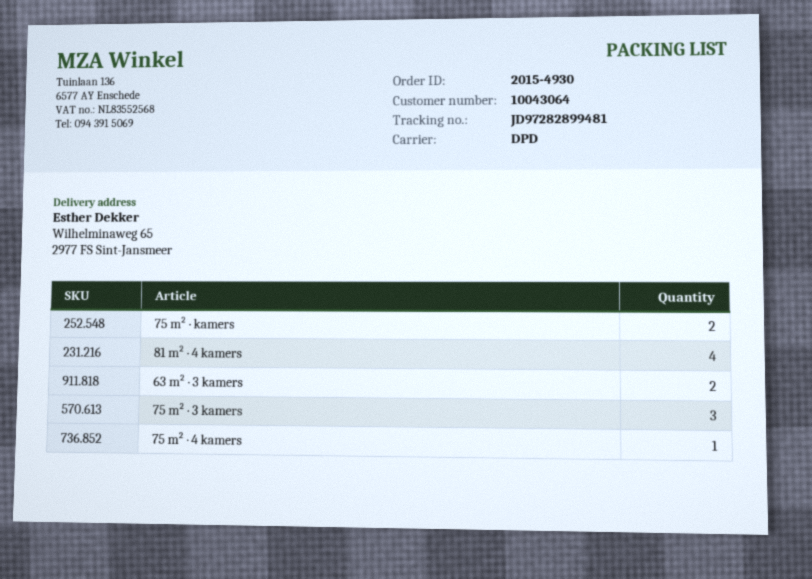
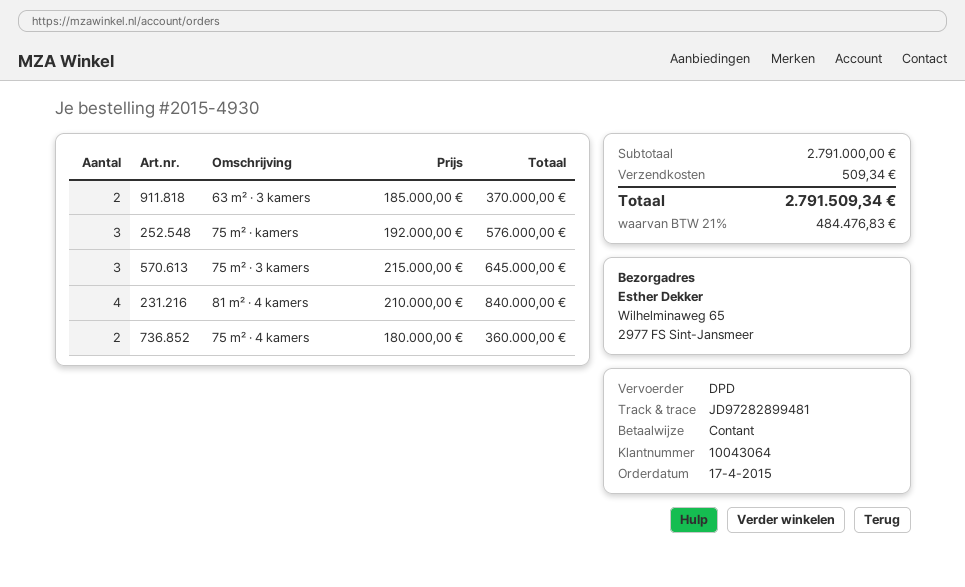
75 m² · kamers: 2 -> 3
75 m² · 4 kamers: 1 -> 2

